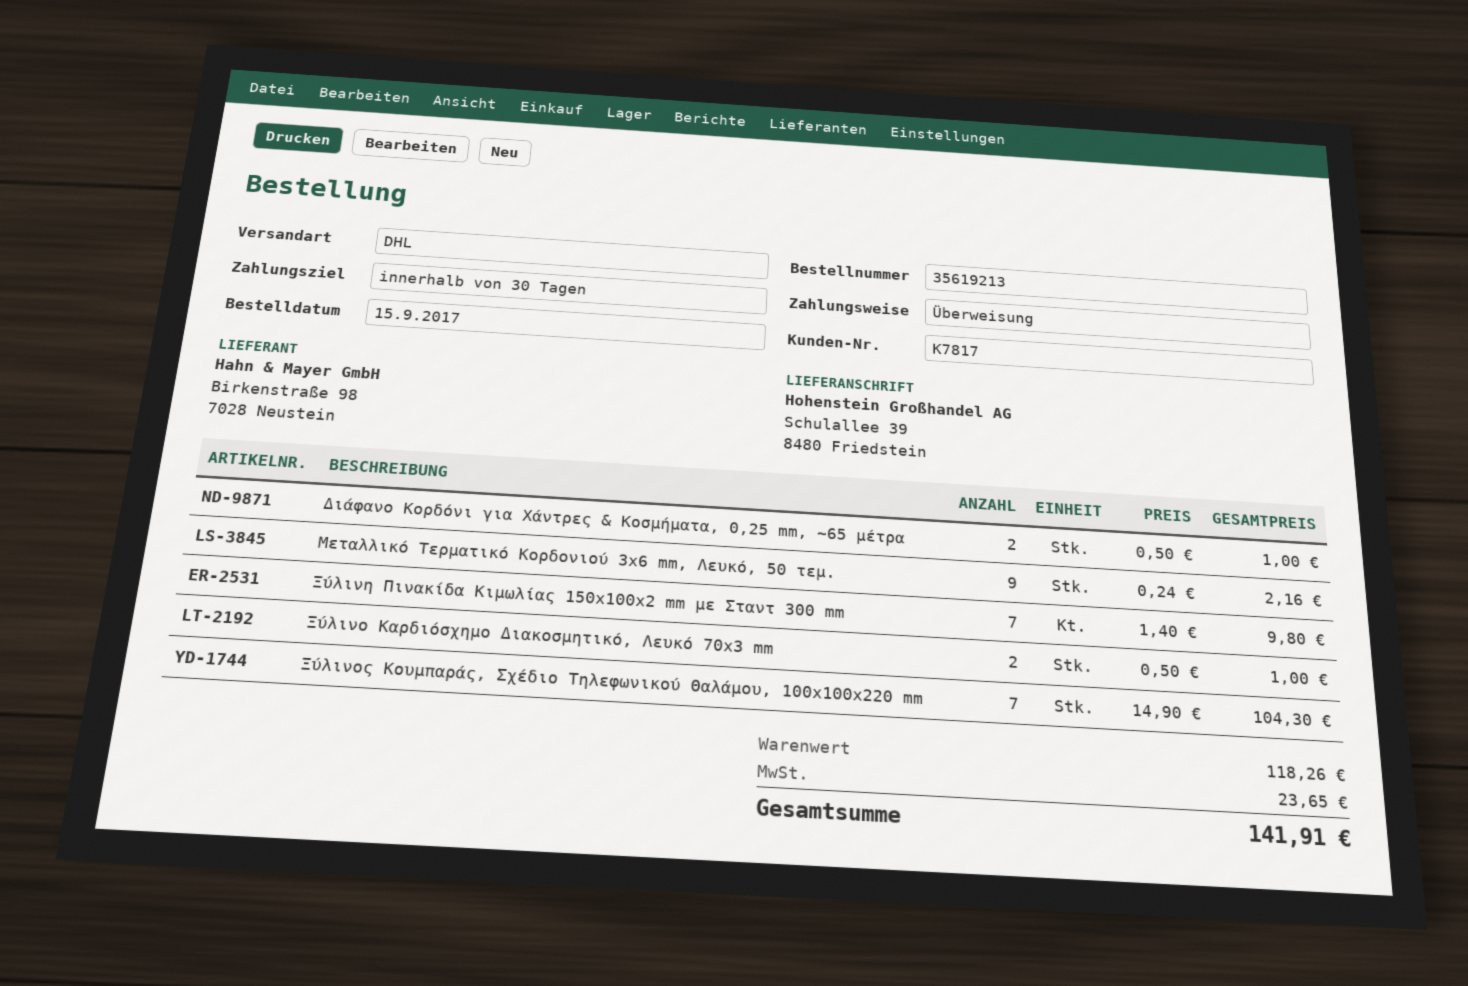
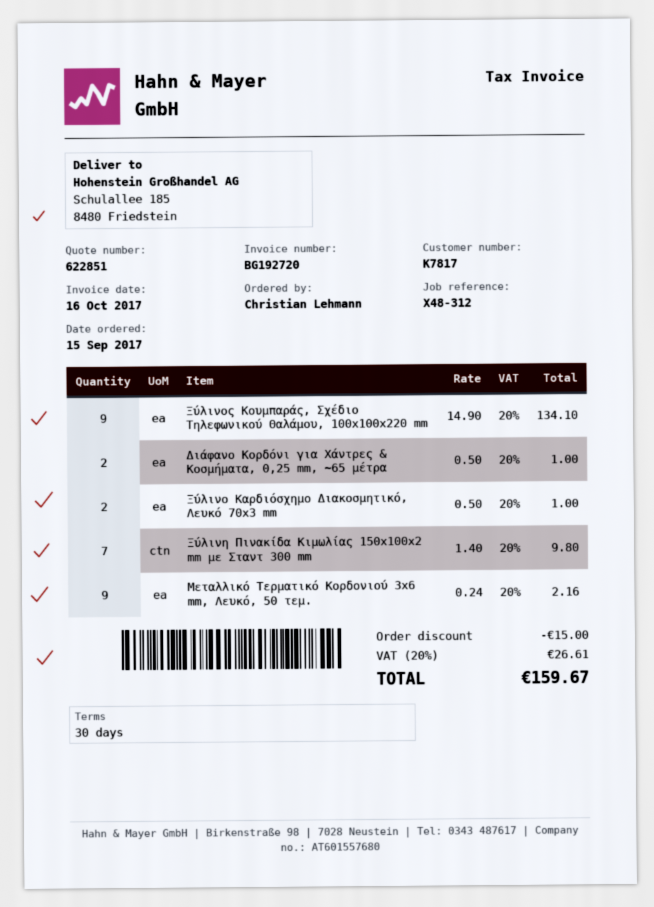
ship to: Schulallee 39, 8480 Friedstein -> Schulallee 185, 8480 Friedstein
Ξύλινος Κουμπαράς, Σχέδιο Τηλεφωνικού Θαλάμου, 100x100x220 mm: 7 x 14.90 = 104.30 -> 9 x 14.90 = 134.10
discount: none -> 15.00
tax: 23.65 -> 26.61
total: 141.91 -> 159.67

